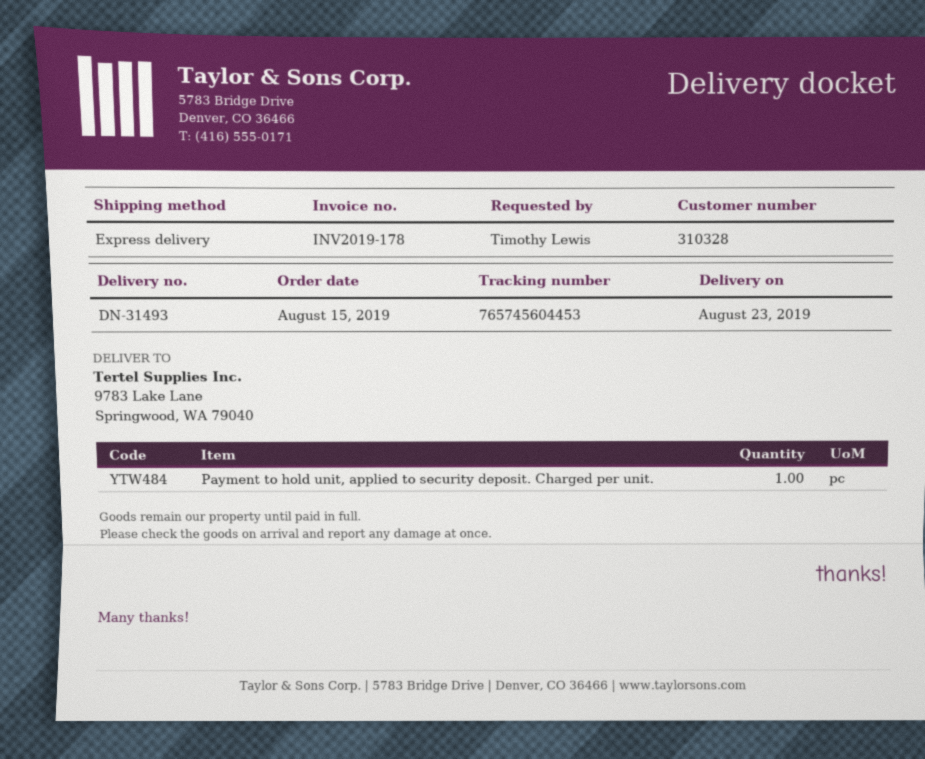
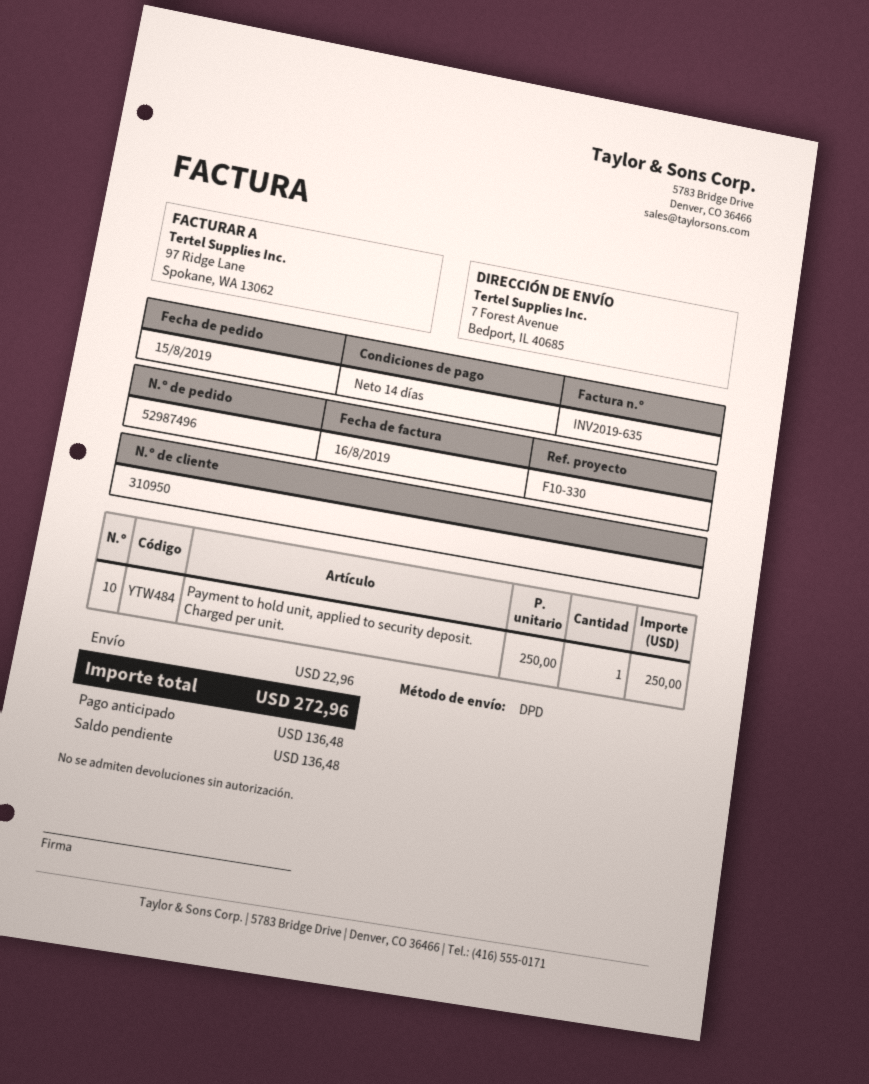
invoice number: INV2019-178 -> INV2019-635
customer number: 310328 -> 310950
shipping method: express -> DPD
ship to: 9783 Lake Lane, Springwood, WA 79040 -> 7 Forest Avenue, Bedport, IL 40685

